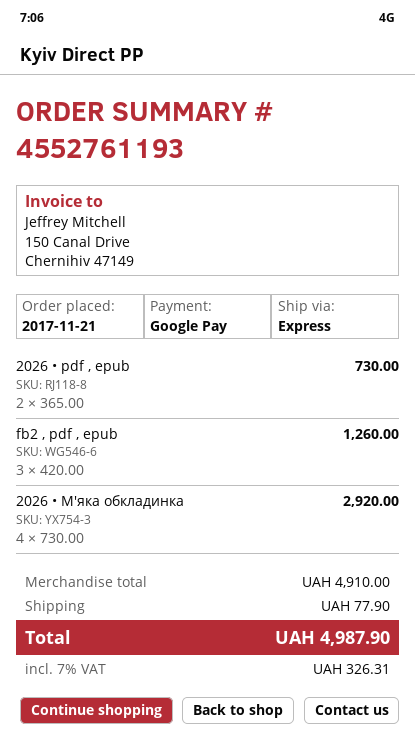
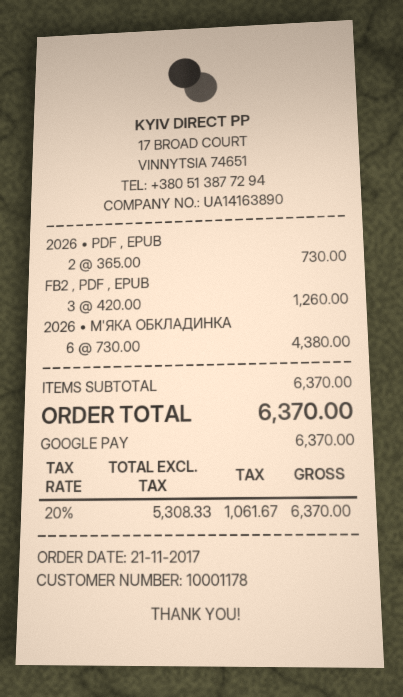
2026 • М'яка обкладинка: 4 x 730.00 = 2920.00 -> 6 x 730.00 = 4380.00
subtotal: 4910.00 -> 6370.00
shipping: 77.90 -> none
tax: 7% = 326.31 -> 20% = 1061.67
total: 4987.90 -> 6370.00

